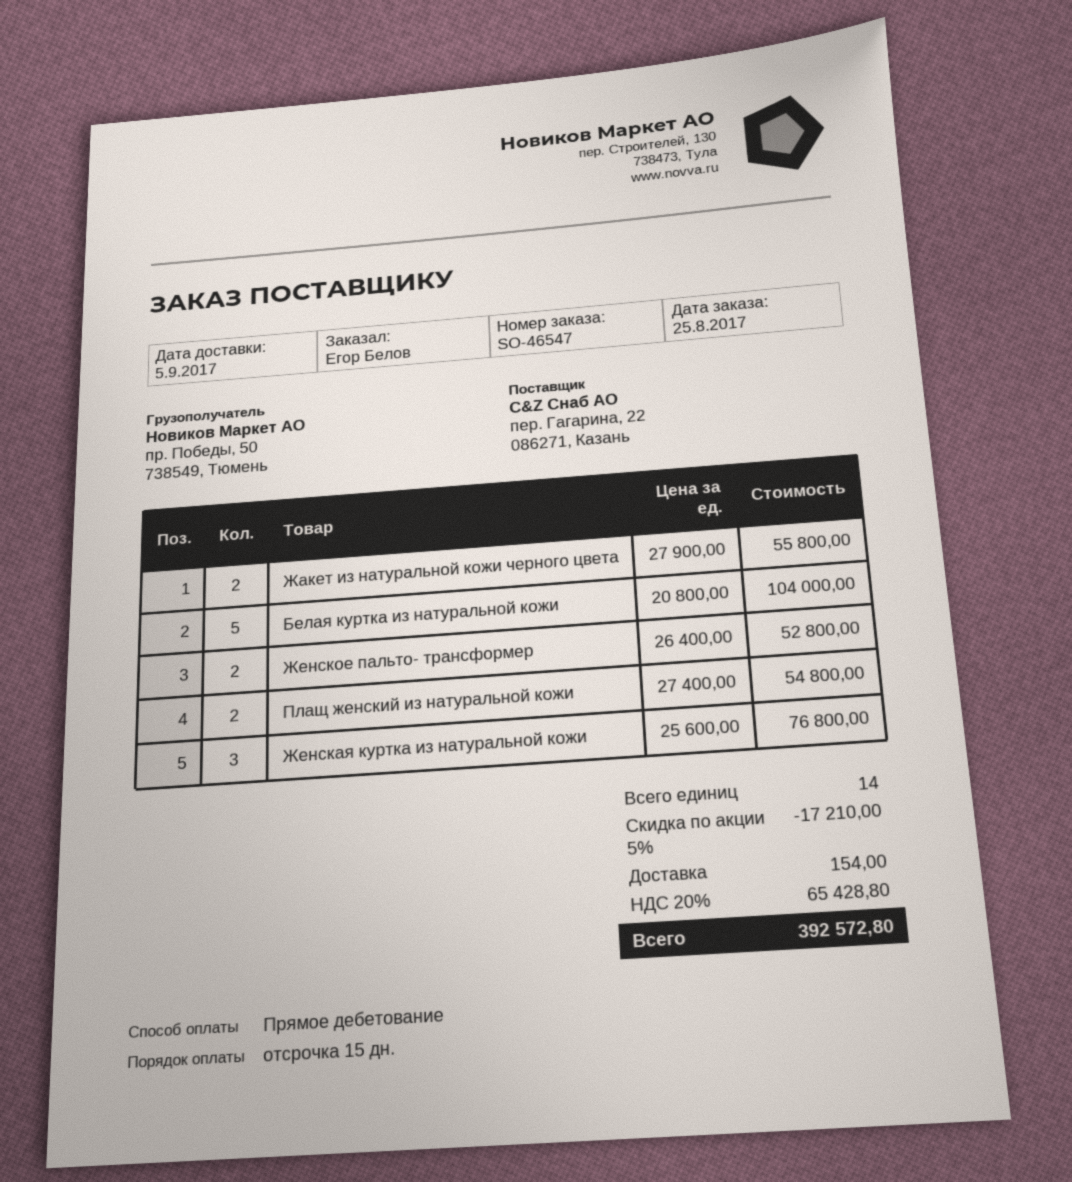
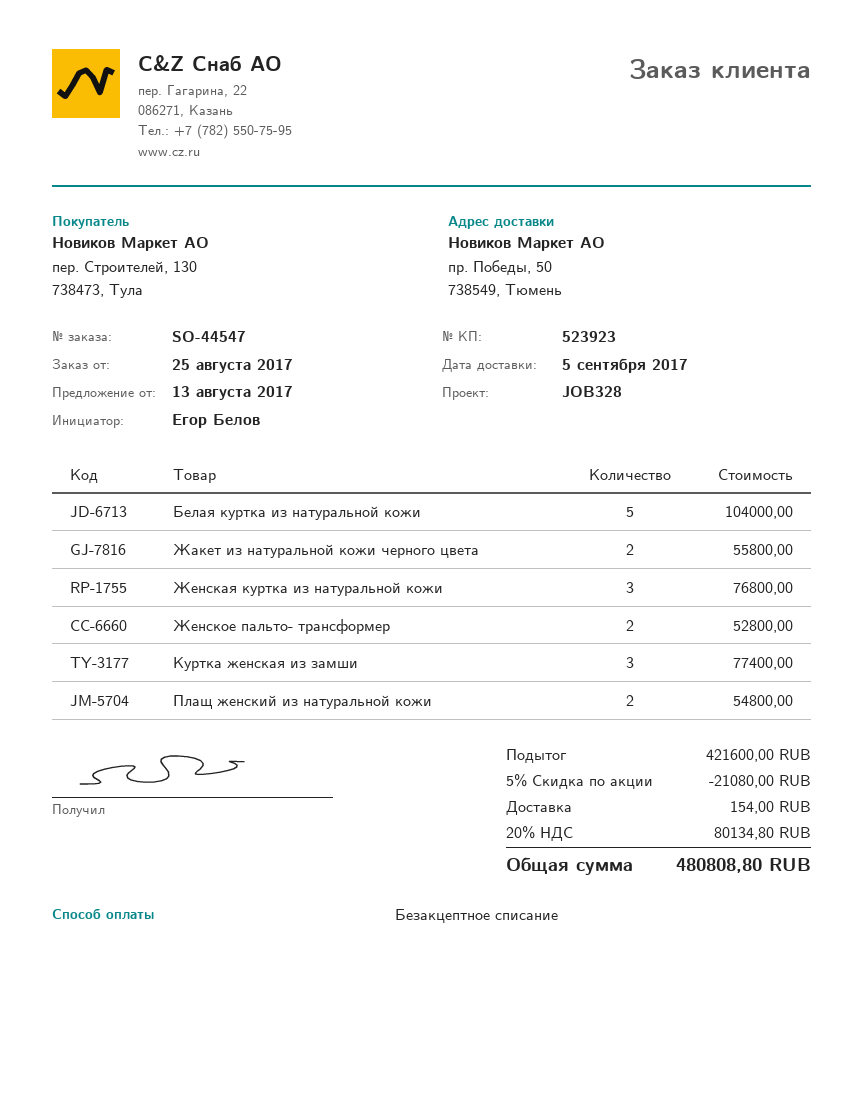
order number: SO-46547 -> SO-44547
Куртка женская из замши: none -> 3 for 77400.00
discount: 5% = 17210.00 -> 5% = 21080.00
tax: 20% = 65428.80 -> 20% = 80134.80
total: 392572.80 -> 480808.80

